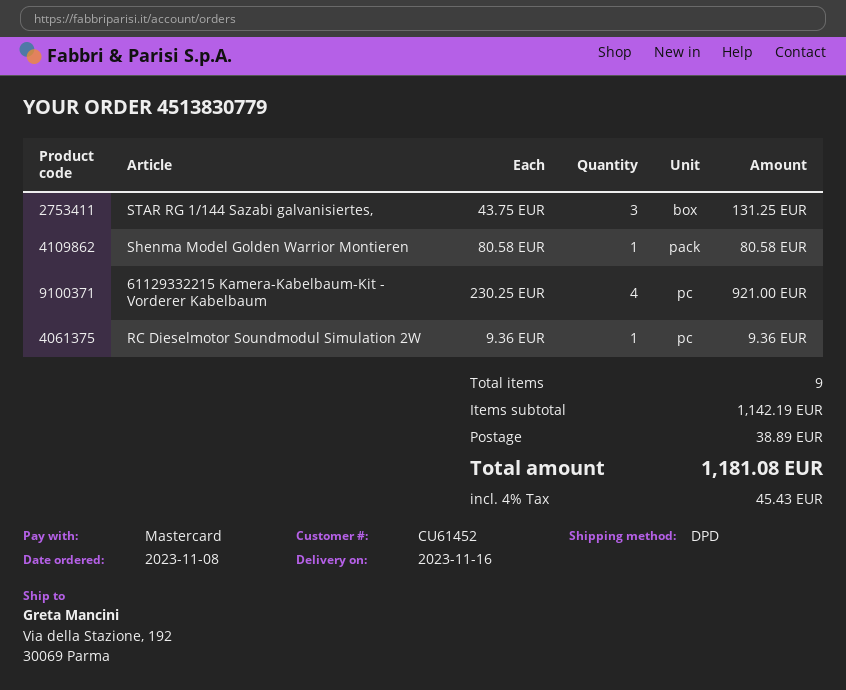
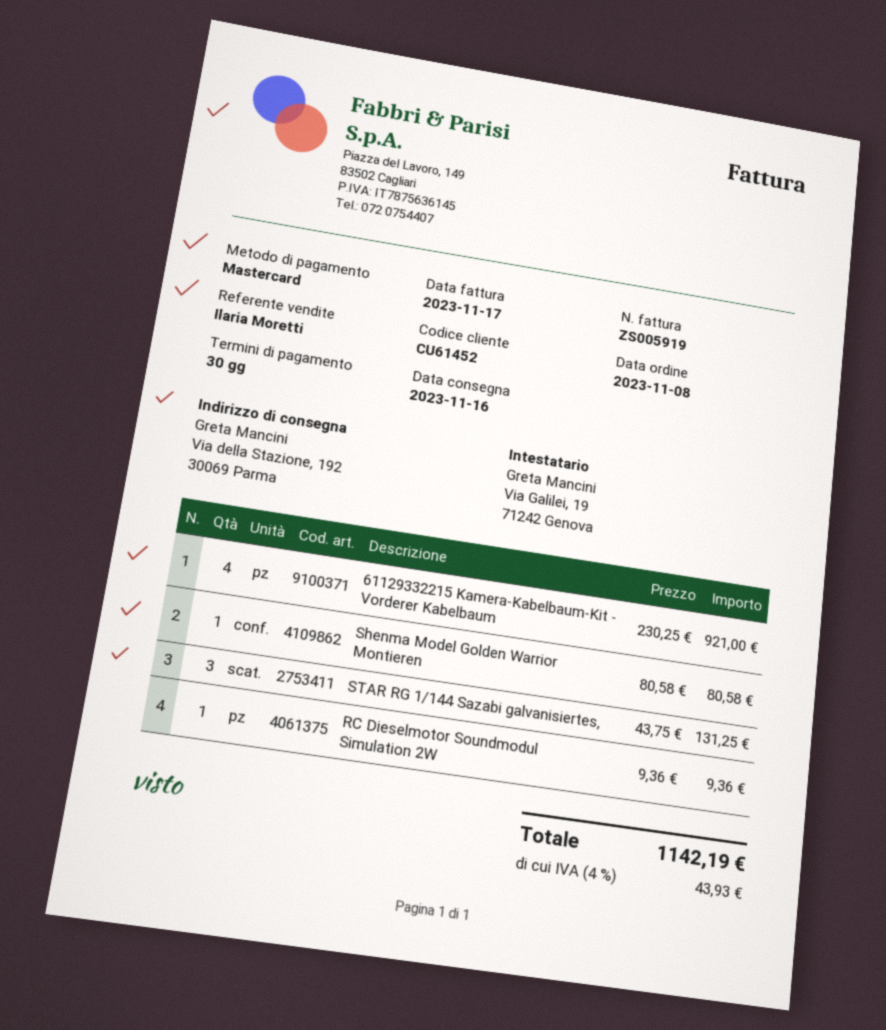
shipping: 38.89 -> none
tax: 4% = 45.43 -> 4% = 43.93
total: 1181.08 -> 1142.19

